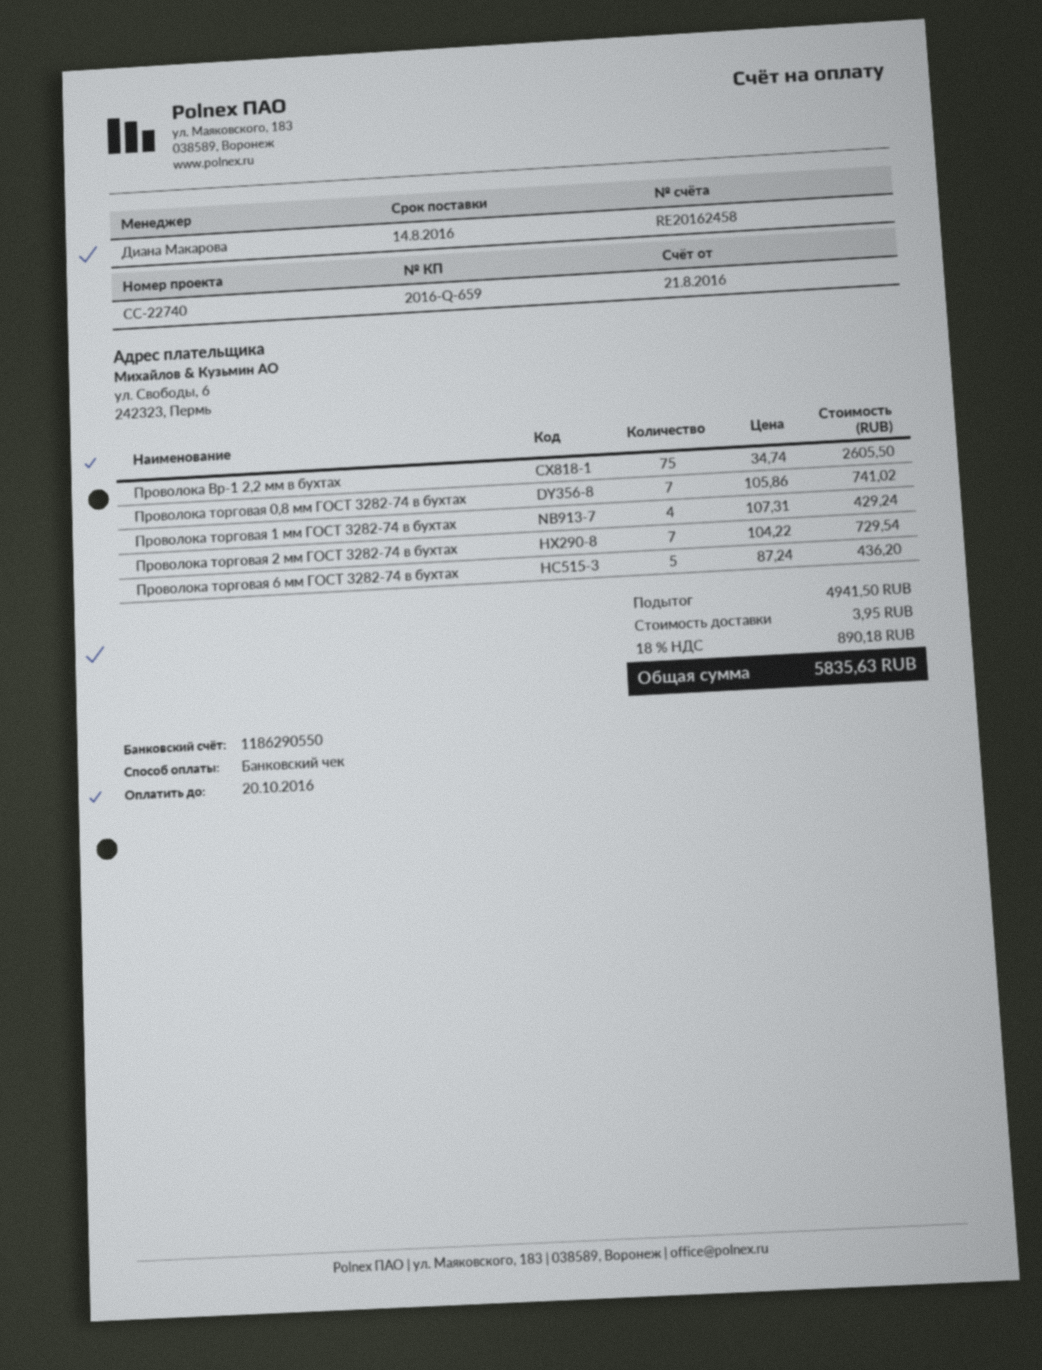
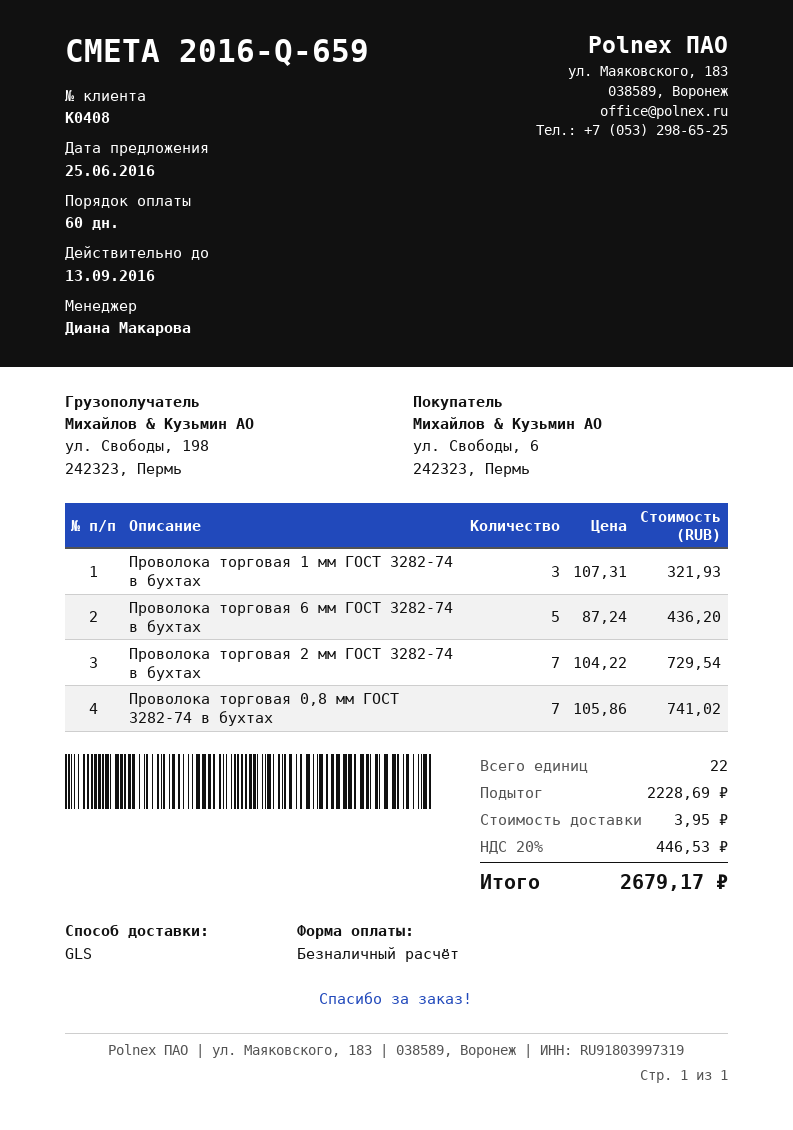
payment method: cheque -> bank transfer
Проволока Вр-1 2,2 мм в бухтах: 75 x 34.74 = 2605.50 -> none
Проволока торговая 1 мм ГОСТ 3282-74 в бухтах: 4 x 107.31 = 429.24 -> 3 x 107.31 = 321.93
subtotal: 4941.50 -> 2228.69
tax: 18% = 890.18 -> 20% = 446.53
total: 5835.63 -> 2679.17

